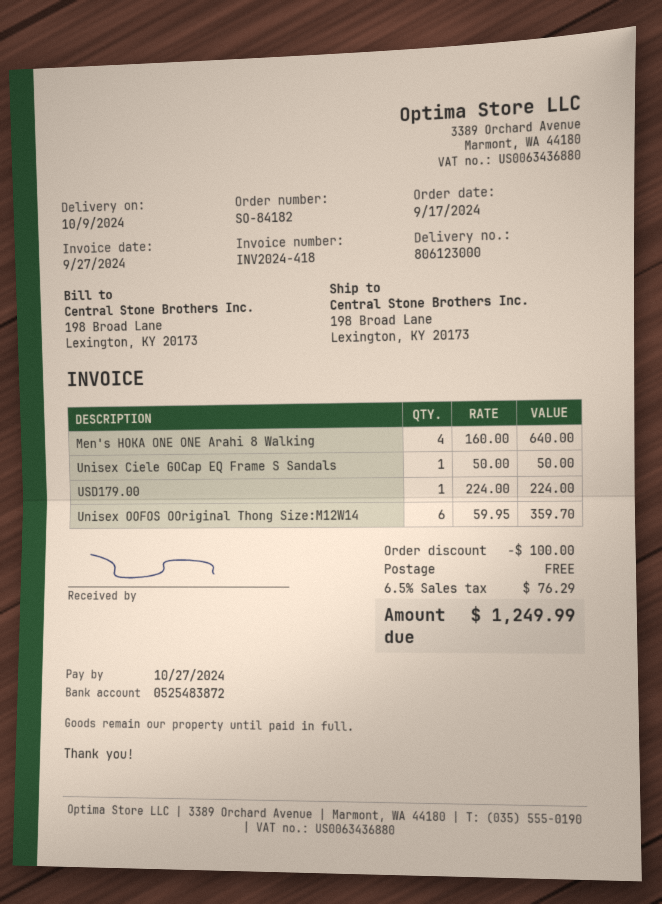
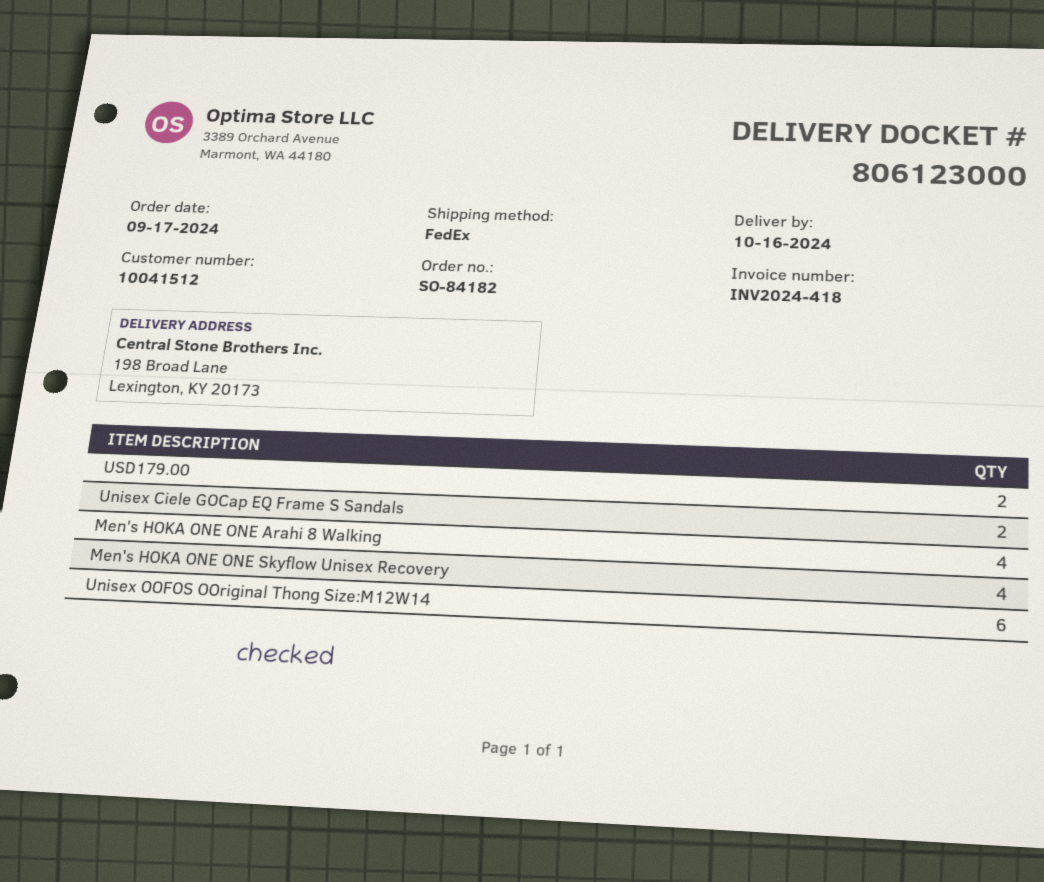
delivery date: 2024-10-09 -> 2024-10-16
Unisex Ciele GOCap EQ Frame S Sandals: 1 -> 2
USD179.00: 1 -> 2
Men's HOKA ONE ONE Skyflow Unisex Recovery: none -> 4

